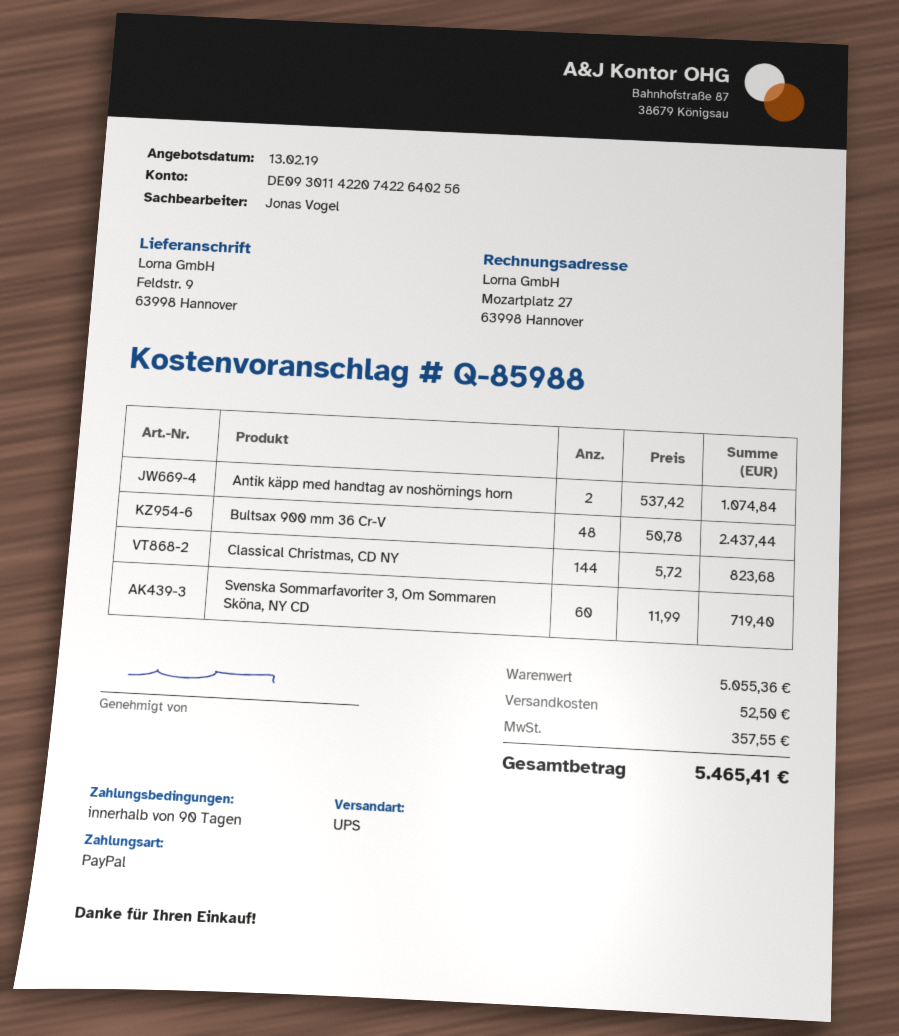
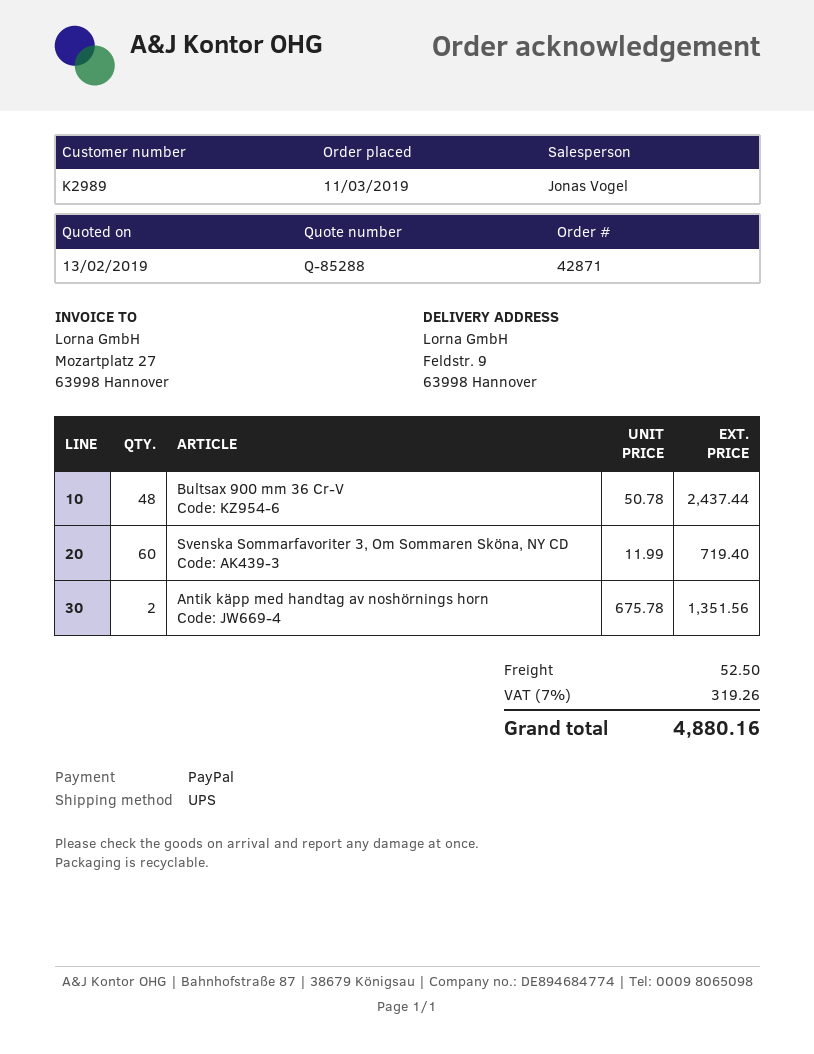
quote number: Q-85988 -> Q-85288
Antik käpp med handtag av noshörnings horn: 2 x 537.42 = 1074.84 -> 2 x 675.78 = 1351.56
Classical Christmas, CD NY: 144 x 5.72 = 823.68 -> none
tax: 357.55 -> 319.26
total: 5465.41 -> 4880.16

